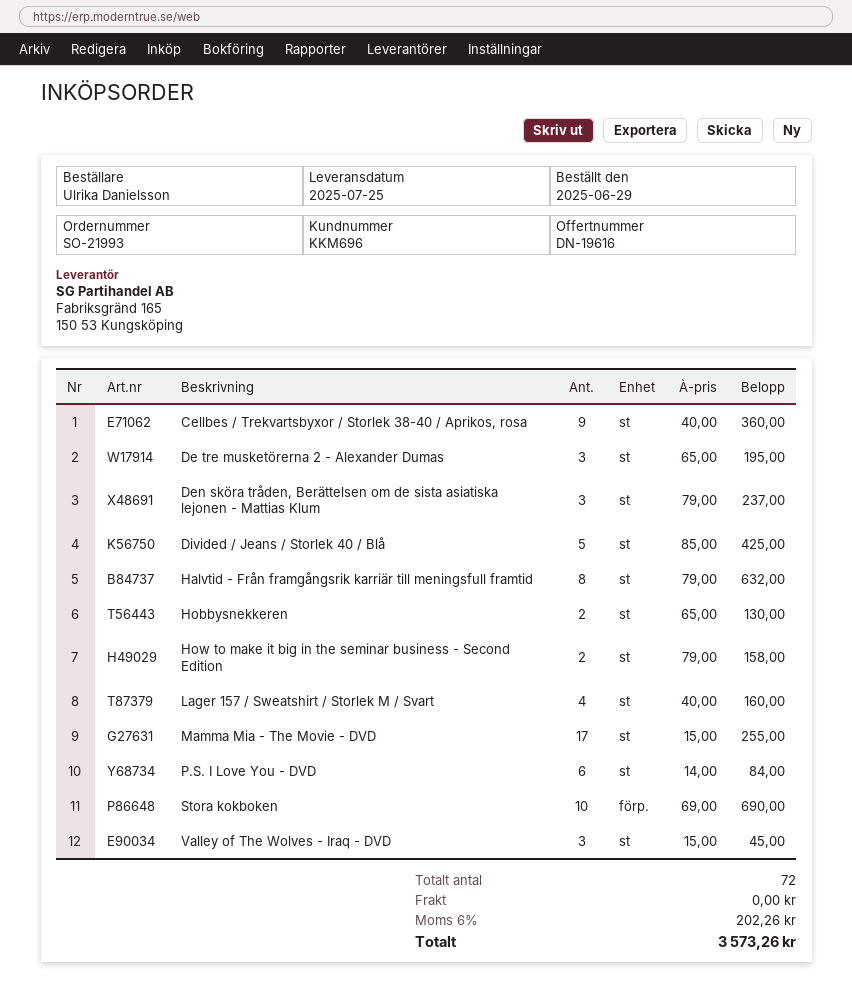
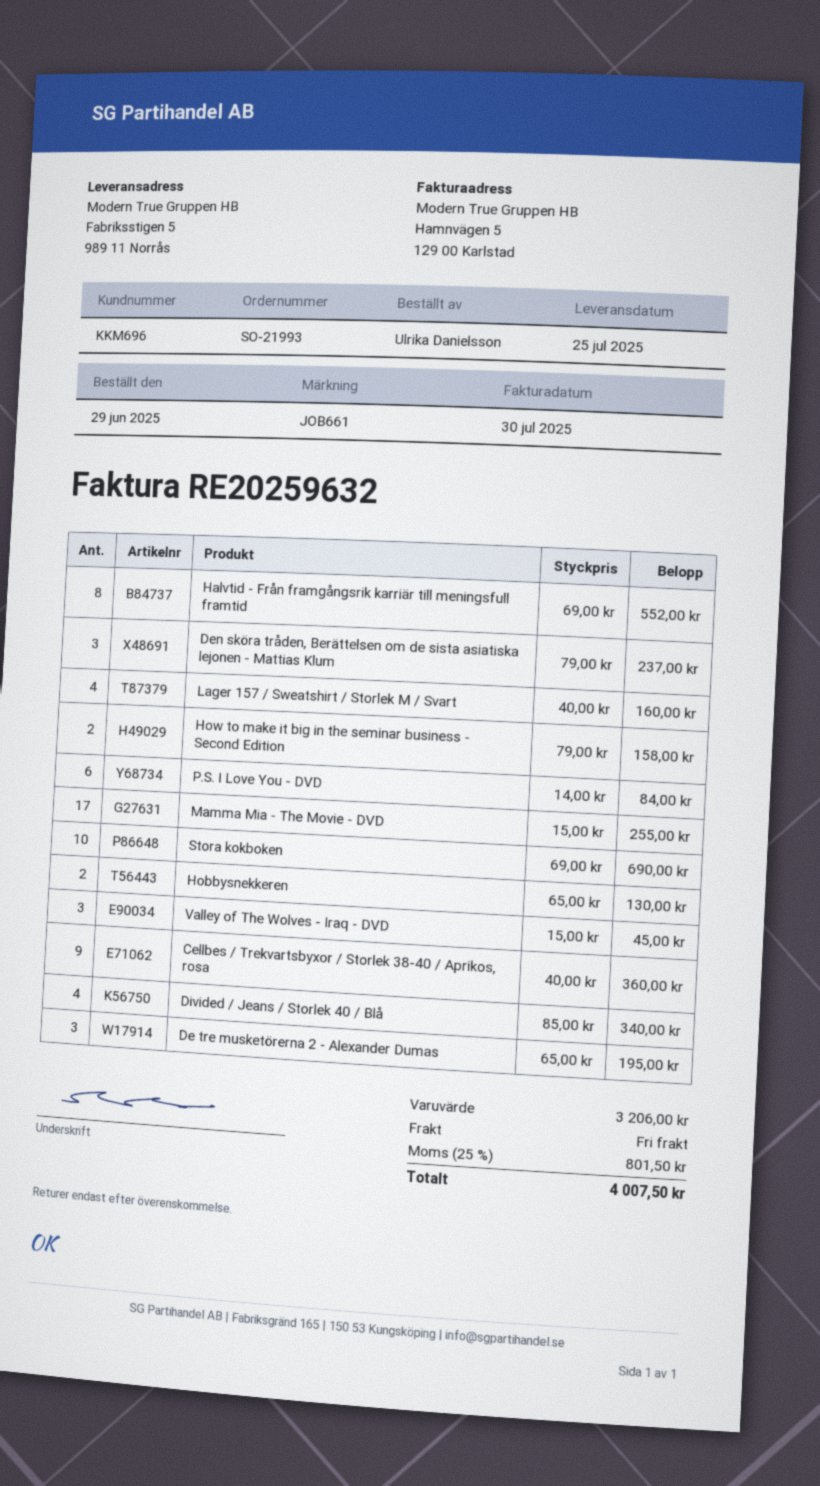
Divided / Jeans / Storlek 40 / Blå: 5 x 85.00 = 425.00 -> 4 x 85.00 = 340.00
Halvtid - Från framgångsrik karriär till meningsfull framtid: 8 x 79.00 = 632.00 -> 8 x 69.00 = 552.00
tax: 6% = 202.26 -> 25% = 801.50
total: 3573.26 -> 4007.50

